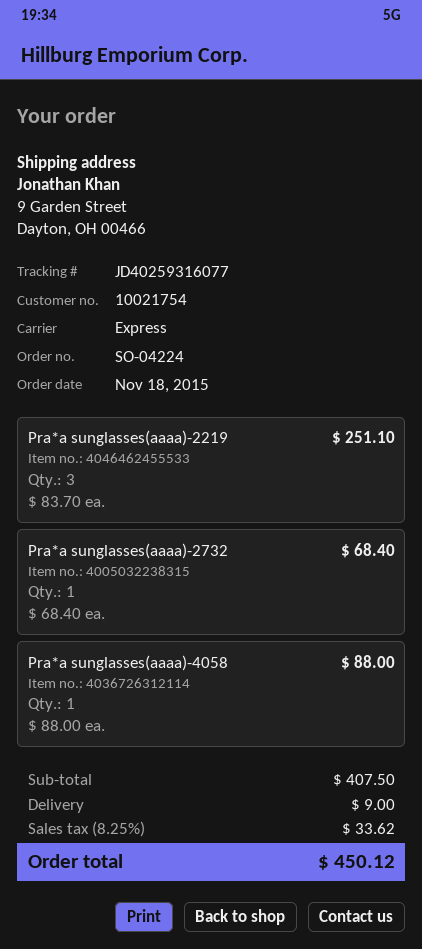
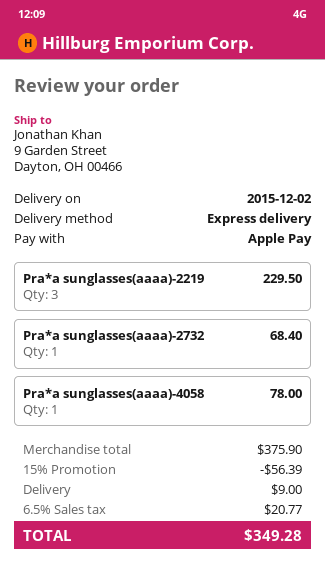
Pra*a sunglasses(aaaa)-2219: 3 for 251.10 -> 3 for 229.50
Pra*a sunglasses(aaaa)-4058: 1 for 88.00 -> 1 for 78.00
subtotal: 407.50 -> 375.90
discount: none -> 15% = 56.39
tax: 8.25% = 33.62 -> 6.5% = 20.77
total: 450.12 -> 349.28

